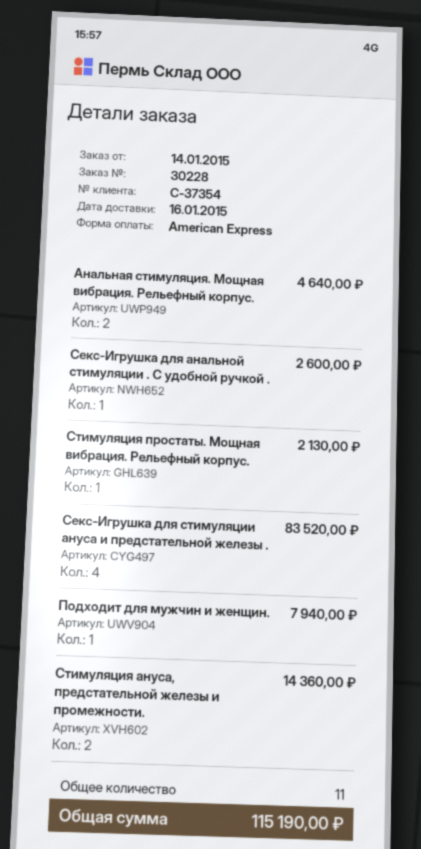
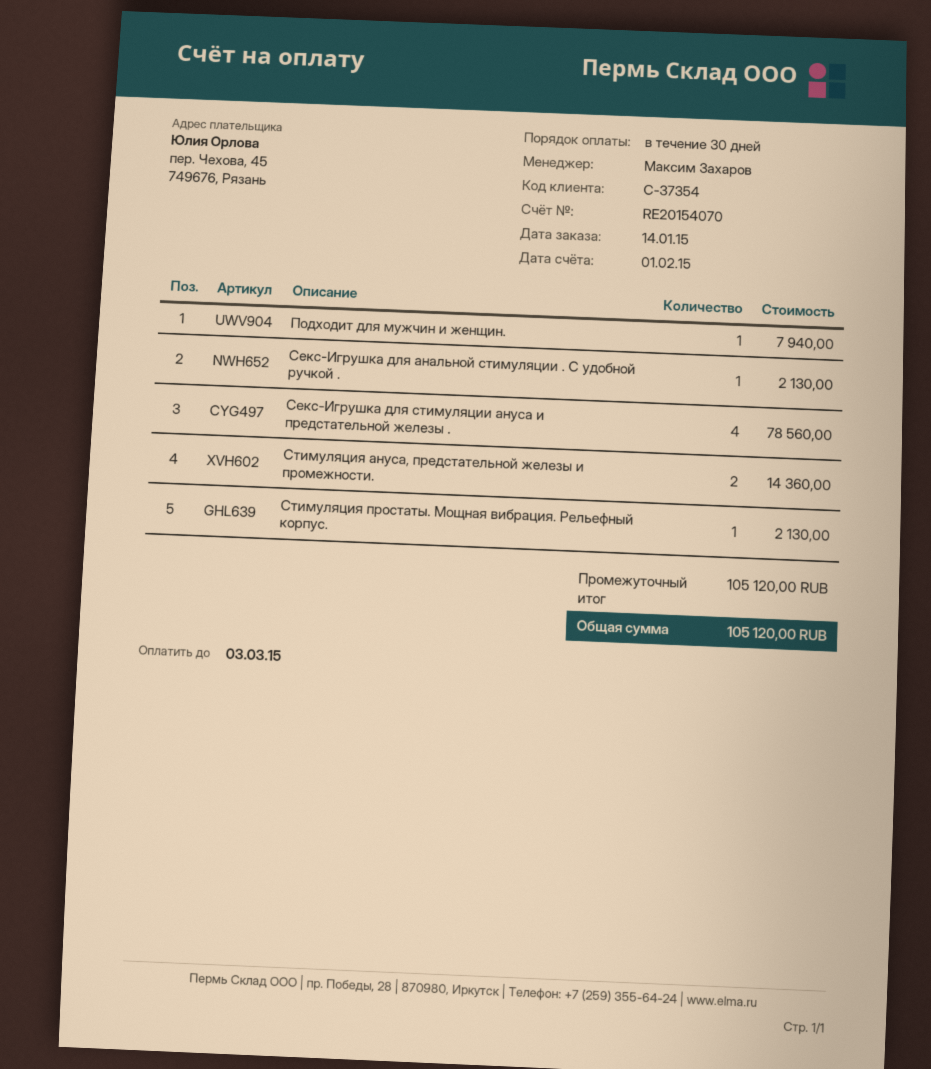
Анальная стимуляция. Мощная вибрация. Рельефный корпус.: 2 for 4640.00 -> none
Секс-Игрушка для анальной стимуляции . С удобной ручкой .: 1 for 2600.00 -> 1 for 2130.00
Секс-Игрушка для стимуляции ануса и предстательной железы .: 4 for 83520.00 -> 4 for 78560.00
total: 115190.00 -> 105120.00

